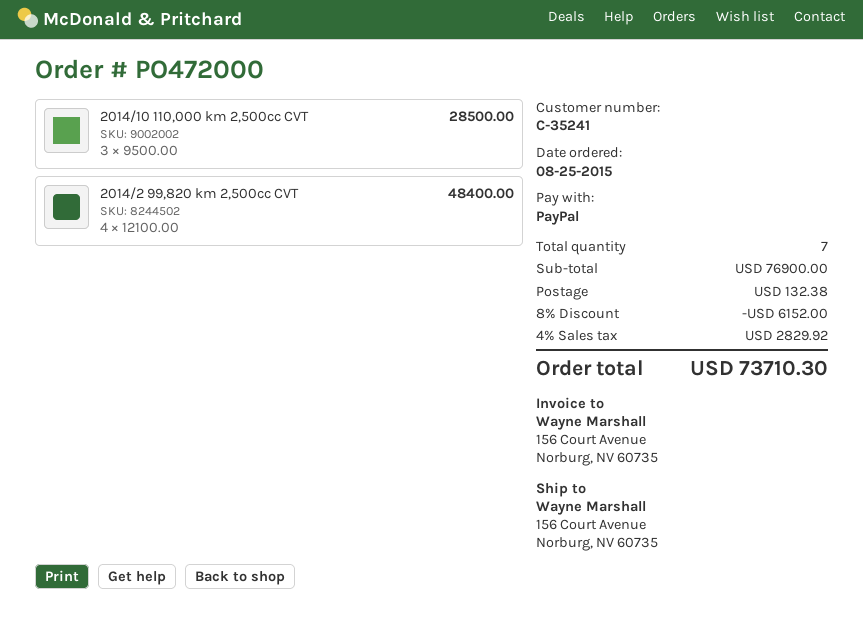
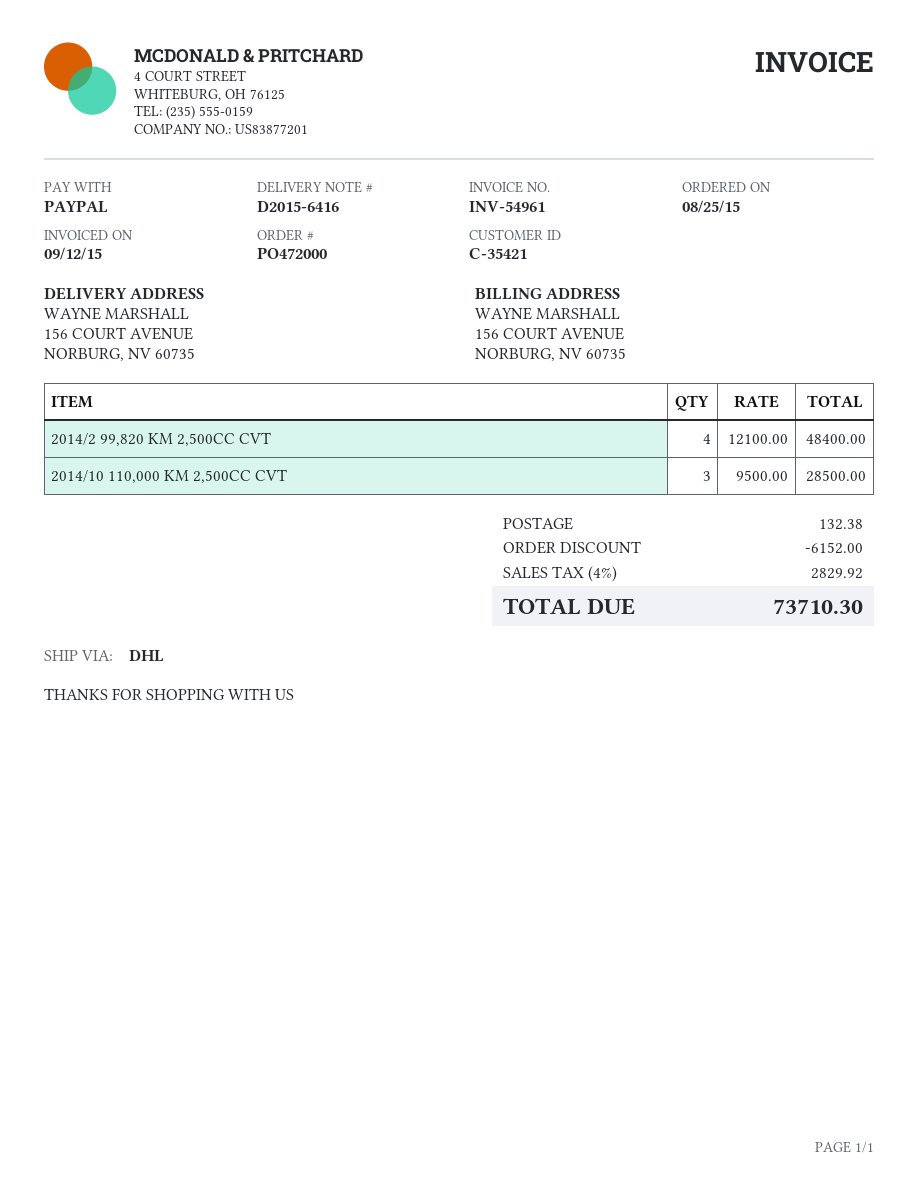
customer number: C-35241 -> C-35421

